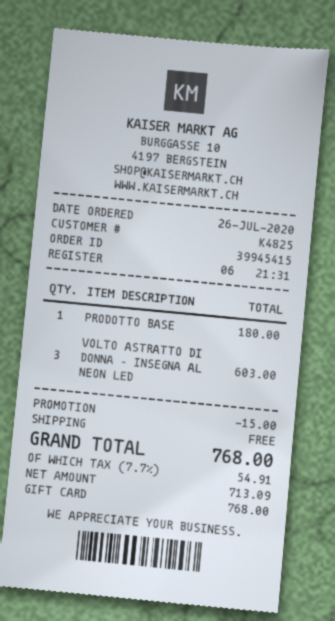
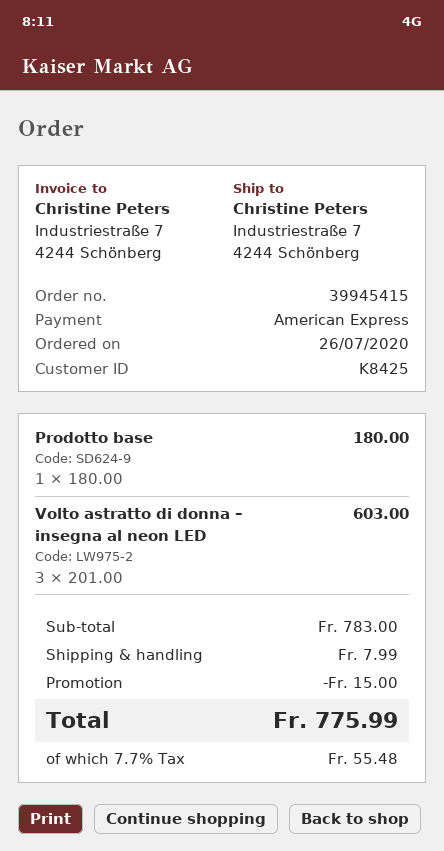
customer number: K4825 -> K8425
payment method: gift card -> American Express
shipping: 0.00 -> 7.99
tax: 7.7% = 54.91 -> 7.7% = 55.48
total: 768.00 -> 775.99

